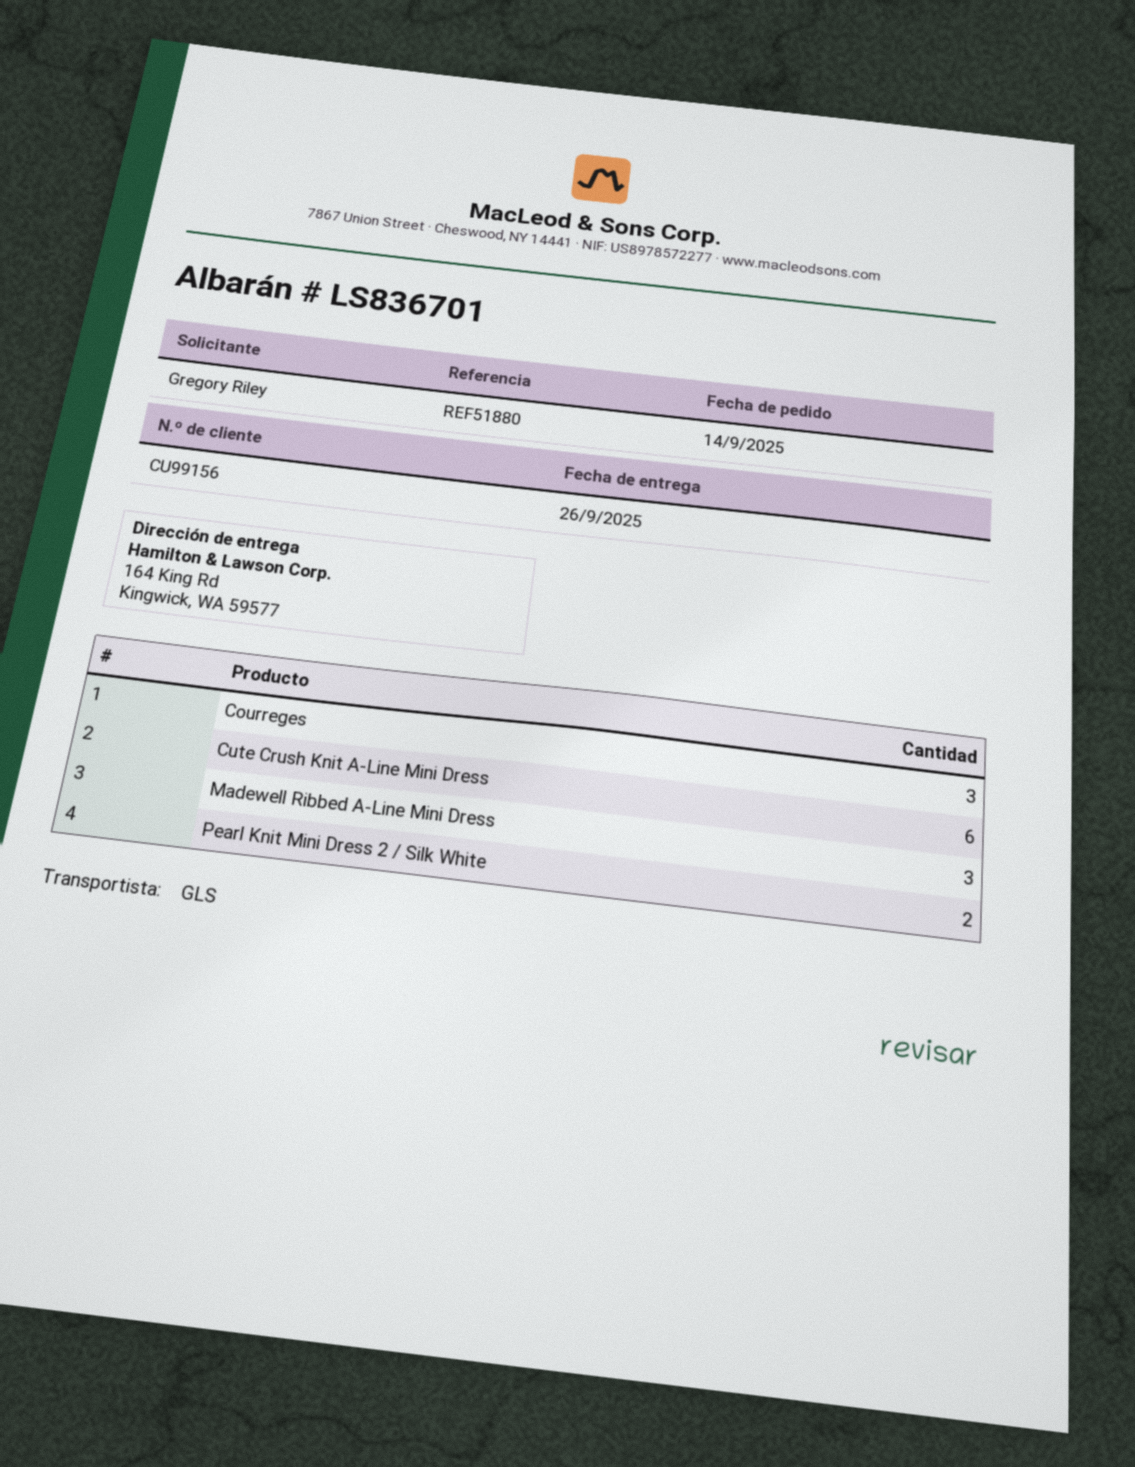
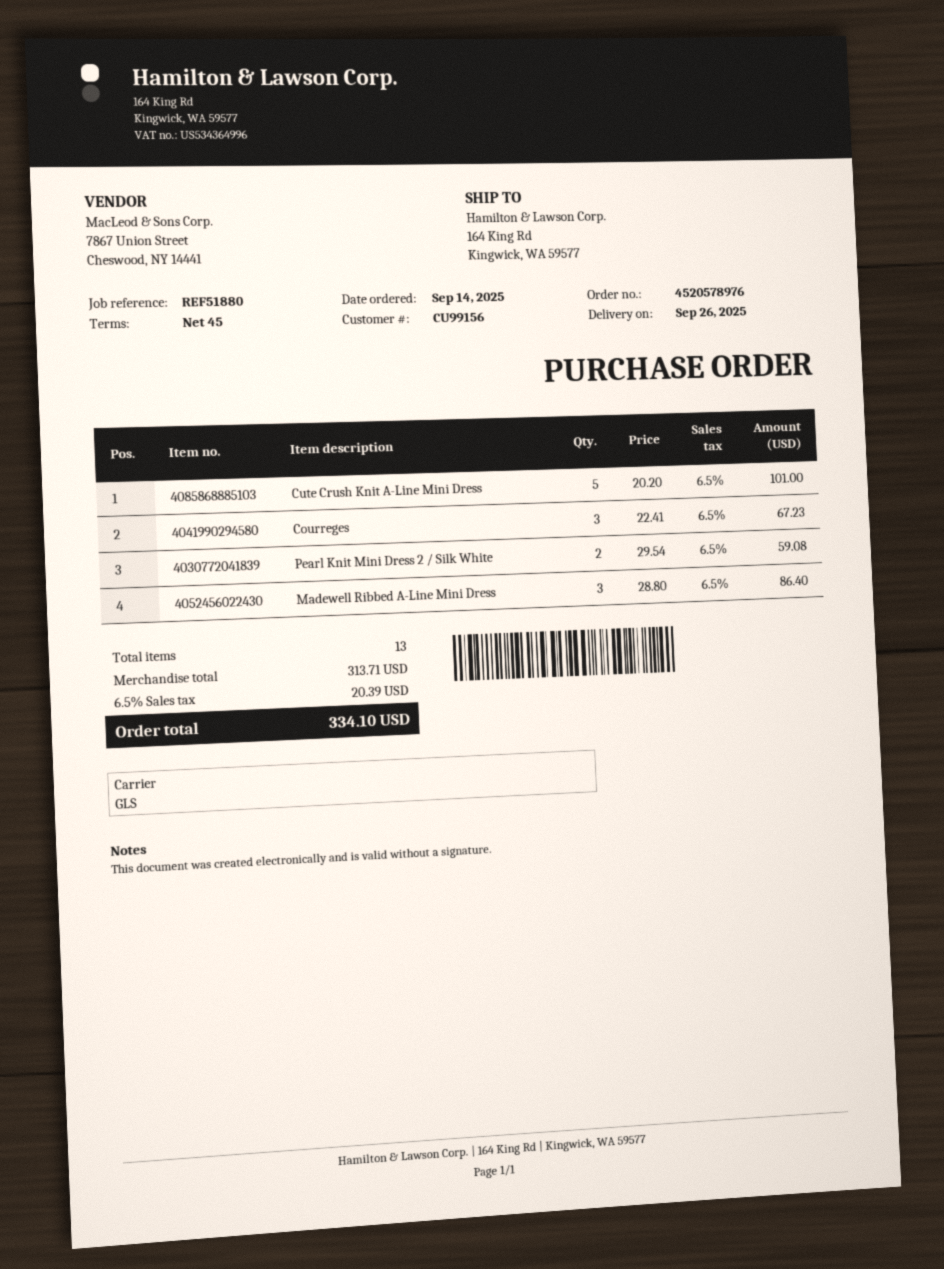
Cute Crush Knit A-Line Mini Dress: 6 -> 5

